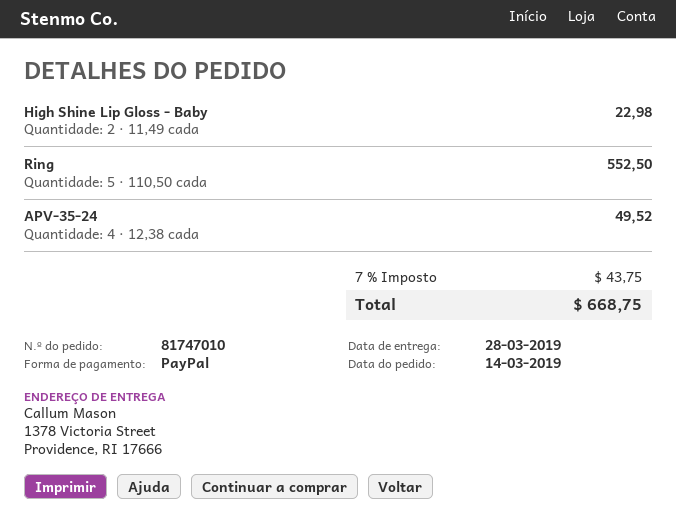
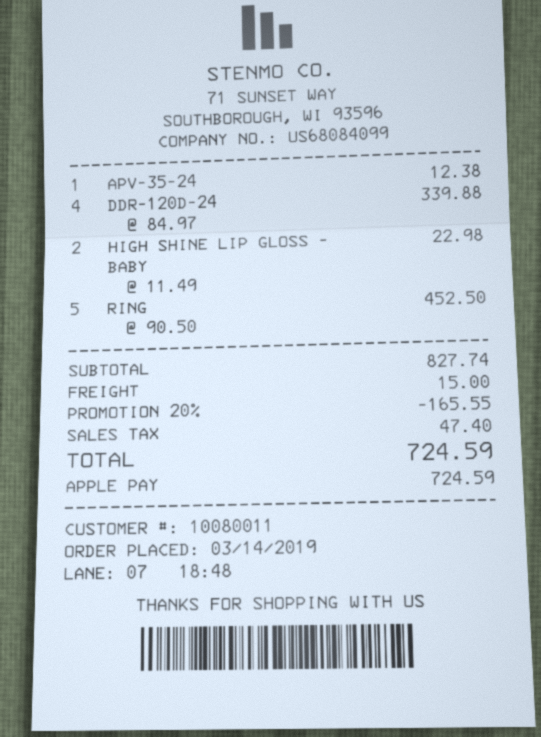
payment method: PayPal -> Apple Pay
Ring: 5 x 110.50 = 552.50 -> 5 x 90.50 = 452.50
APV-35-24: 4 x 12.38 = 49.52 -> 1 x 12.38 = 12.38
DDR-120D-24: none -> 4 x 84.97 = 339.88
discount: none -> 20% = 165.55
shipping: none -> 15.00
tax: 43.75 -> 47.40
total: 668.75 -> 724.59

